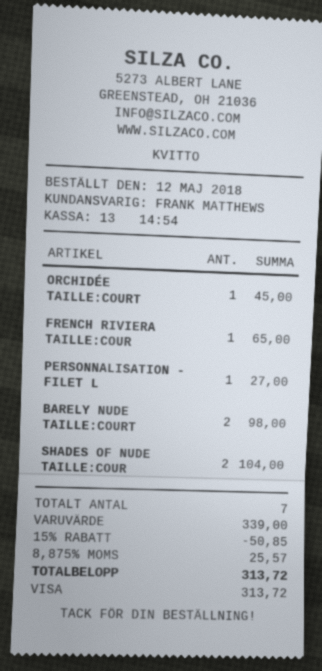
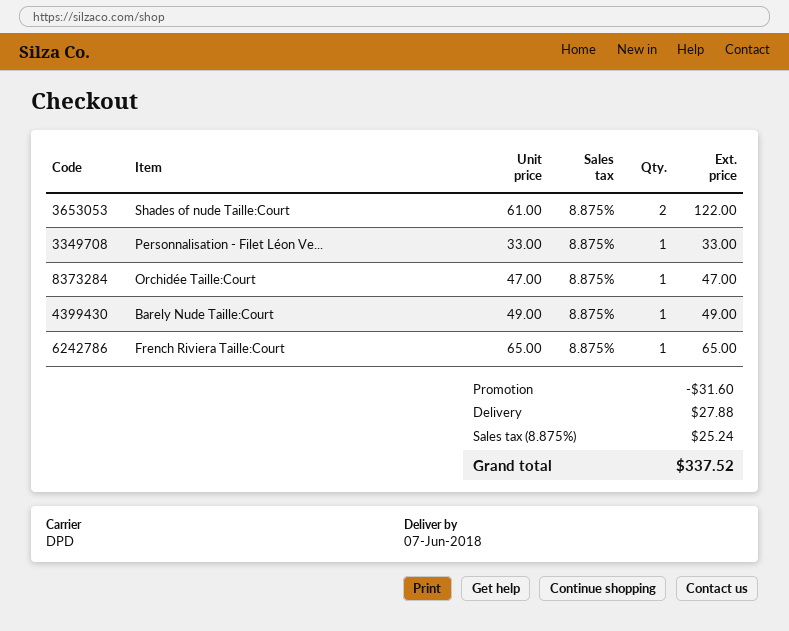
ORCHIDÉE TAILLE:COURT: 1 for 45.00 -> 1 for 47.00
PERSONNALISATION - FILET L: 1 for 27.00 -> 1 for 33.00
BARELY NUDE TAILLE:COURT: 2 for 98.00 -> 1 for 49.00
SHADES OF NUDE TAILLE:COUR: 2 for 104.00 -> 2 for 122.00
discount: 50.85 -> 31.60
shipping: none -> 27.88
tax: 8.875% = 25.57 -> 8.875% = 25.24
total: 313.72 -> 337.52

